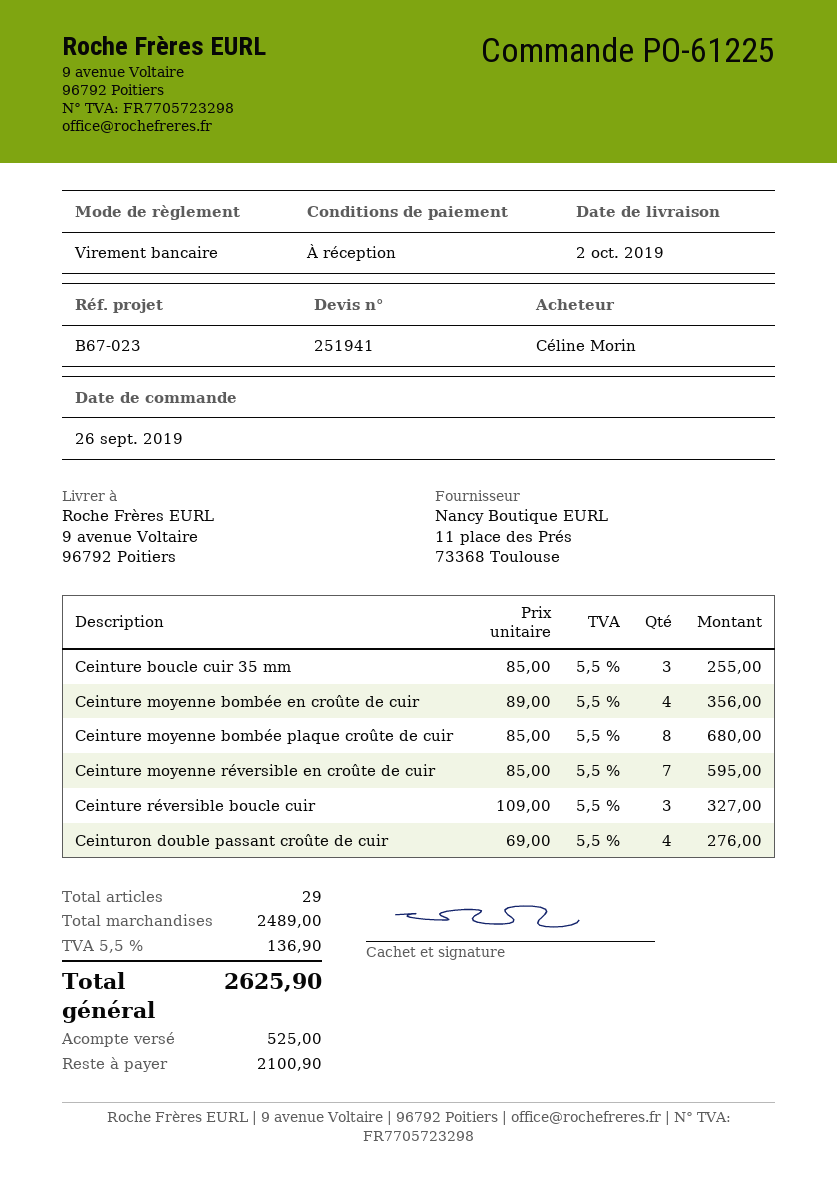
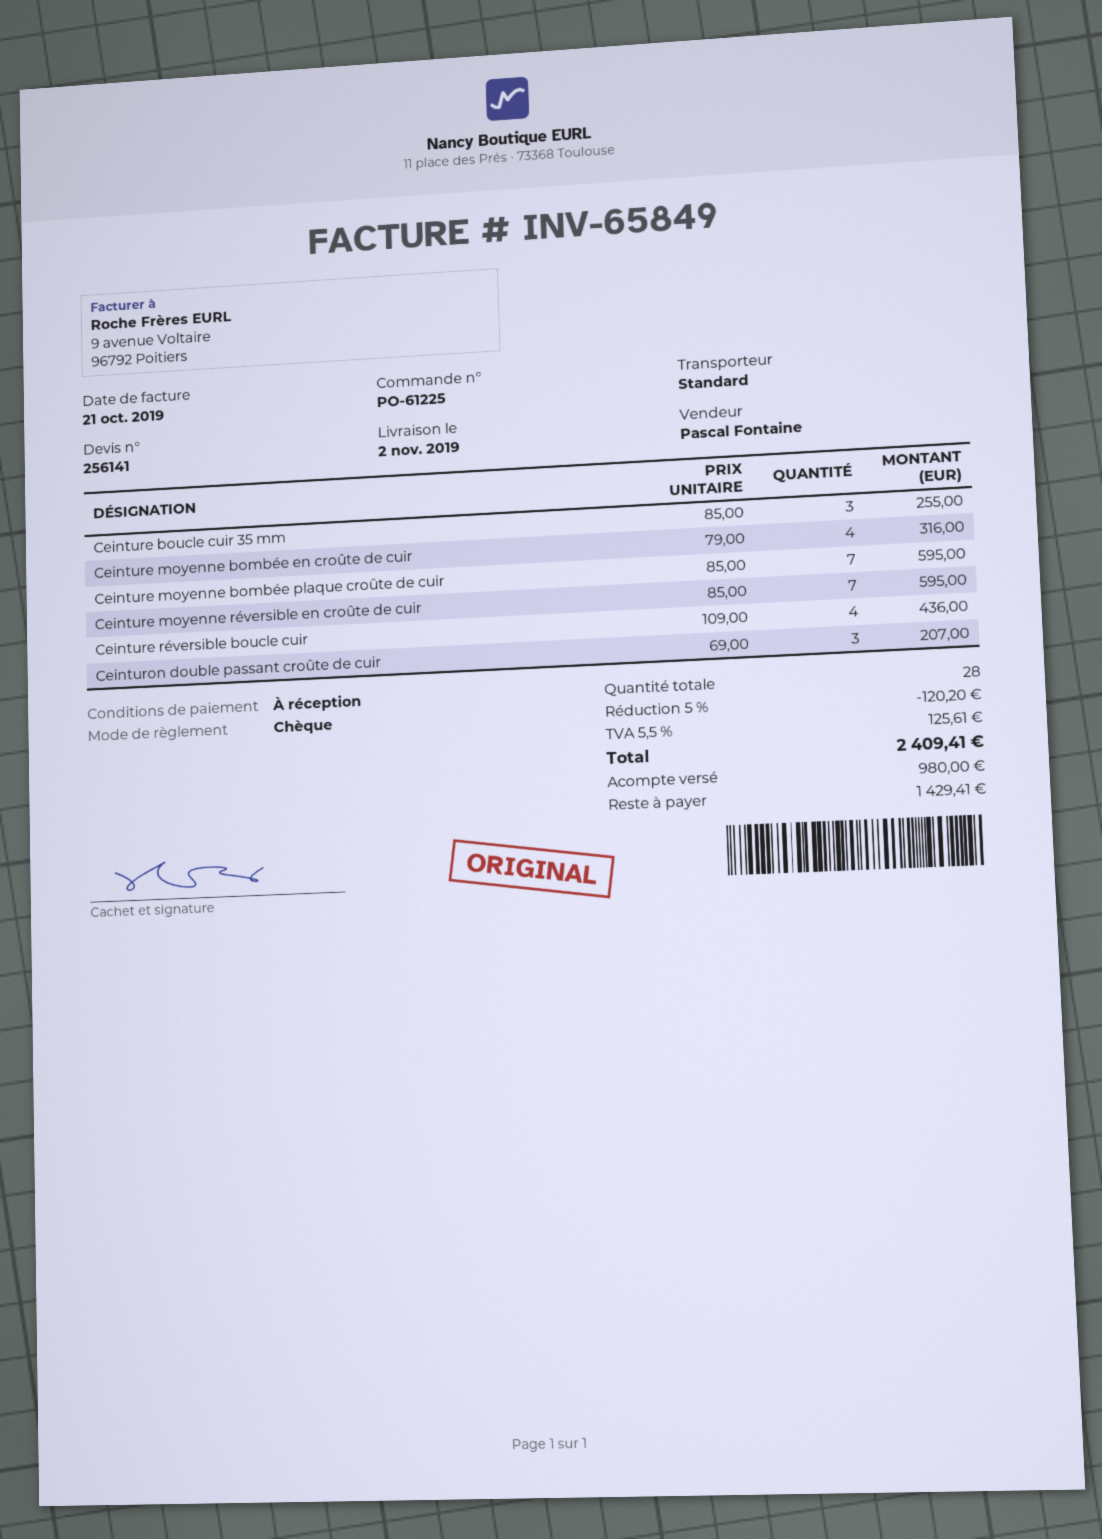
quote number: 251941 -> 256141
delivery date: 2019-10-02 -> 2019-11-02
payment method: bank transfer -> cheque
Ceinture moyenne bombée en croûte de cuir: 4 x 89.00 = 356.00 -> 4 x 79.00 = 316.00
Ceinture moyenne bombée plaque croûte de cuir: 8 x 85.00 = 680.00 -> 7 x 85.00 = 595.00
Ceinture réversible boucle cuir: 3 x 109.00 = 327.00 -> 4 x 109.00 = 436.00
Ceinturon double passant croûte de cuir: 4 x 69.00 = 276.00 -> 3 x 69.00 = 207.00
total quantity: 29 -> 28
discount: none -> 5% = 120.20
tax: 5.5% = 136.90 -> 5.5% = 125.61
total: 2625.90 -> 2409.41
deposit: 525.00 -> 980.00
balance: 2100.90 -> 1429.41

